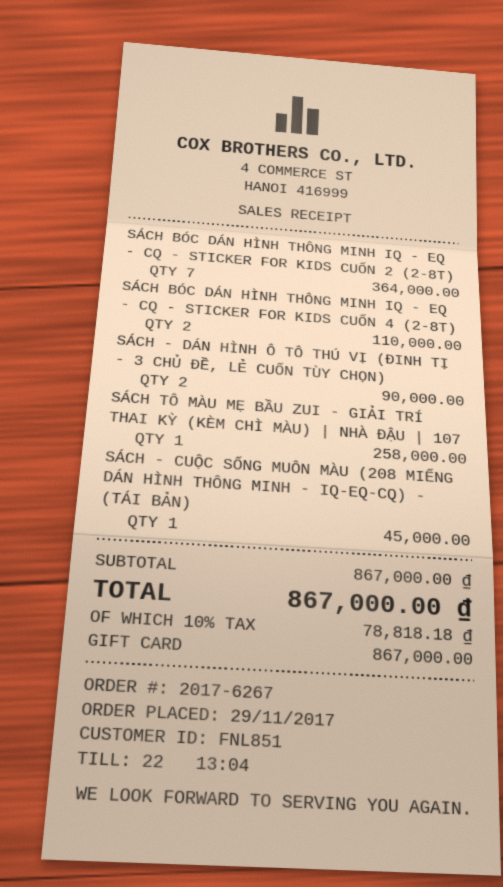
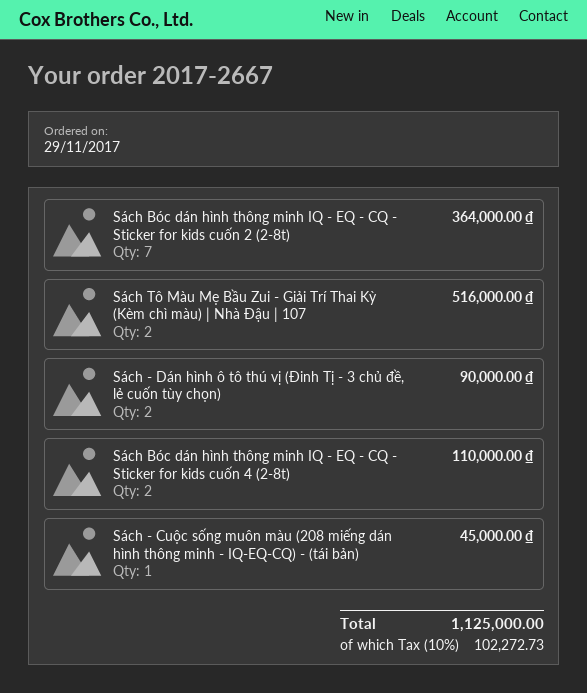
order number: 2017-6267 -> 2017-2667
SÁCH TÔ MÀU MẸ BẦU ZUI - GIẢI TRÍ THAI KỲ (KÈM CHÌ MÀU) | NHÀ ĐẬU | 107: 1 for 258000.00 -> 2 for 516000.00
tax: 10% = 78818.18 -> 10% = 102272.73
total: 867000.00 -> 1125000.00

